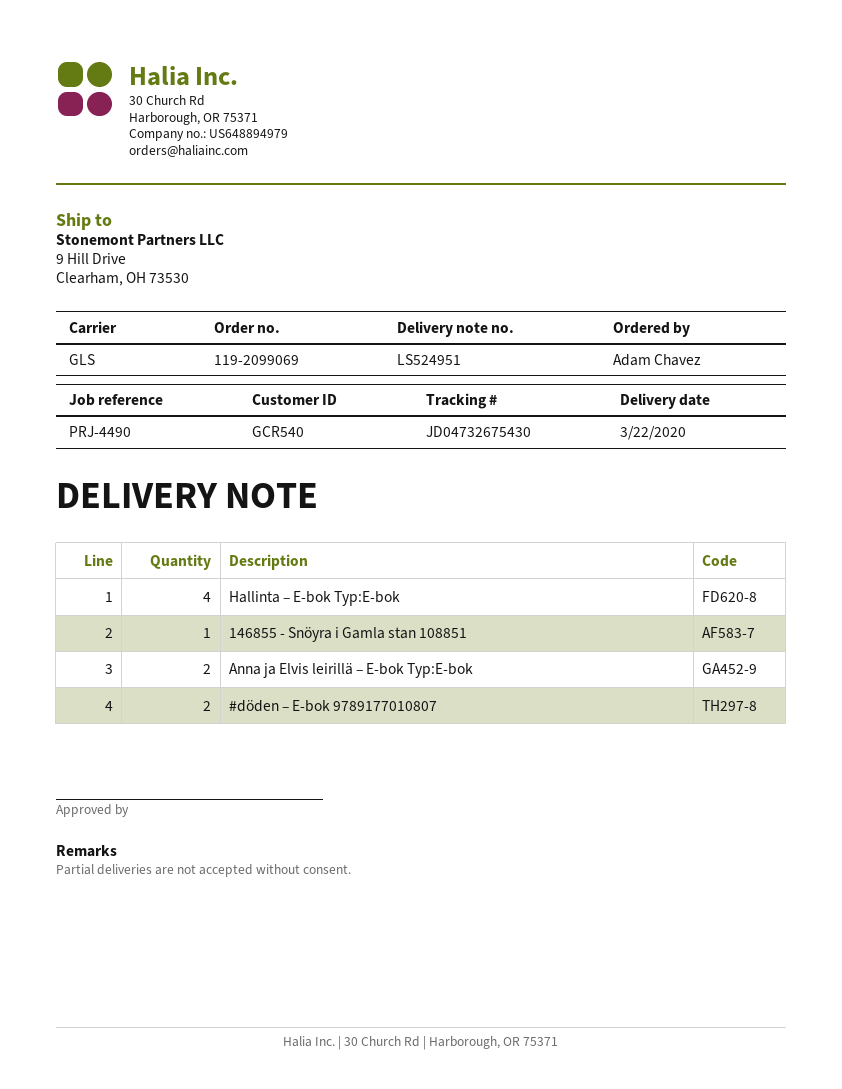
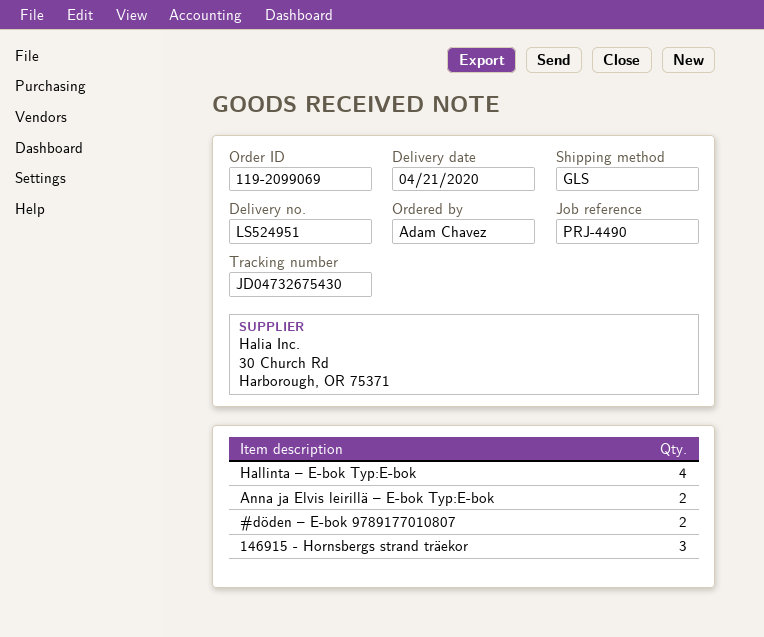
delivery date: 2020-03-22 -> 2020-04-21
146855 - Snöyra i Gamla stan 108851: 1 -> none
146915 - Hornsbergs strand träekor: none -> 3

